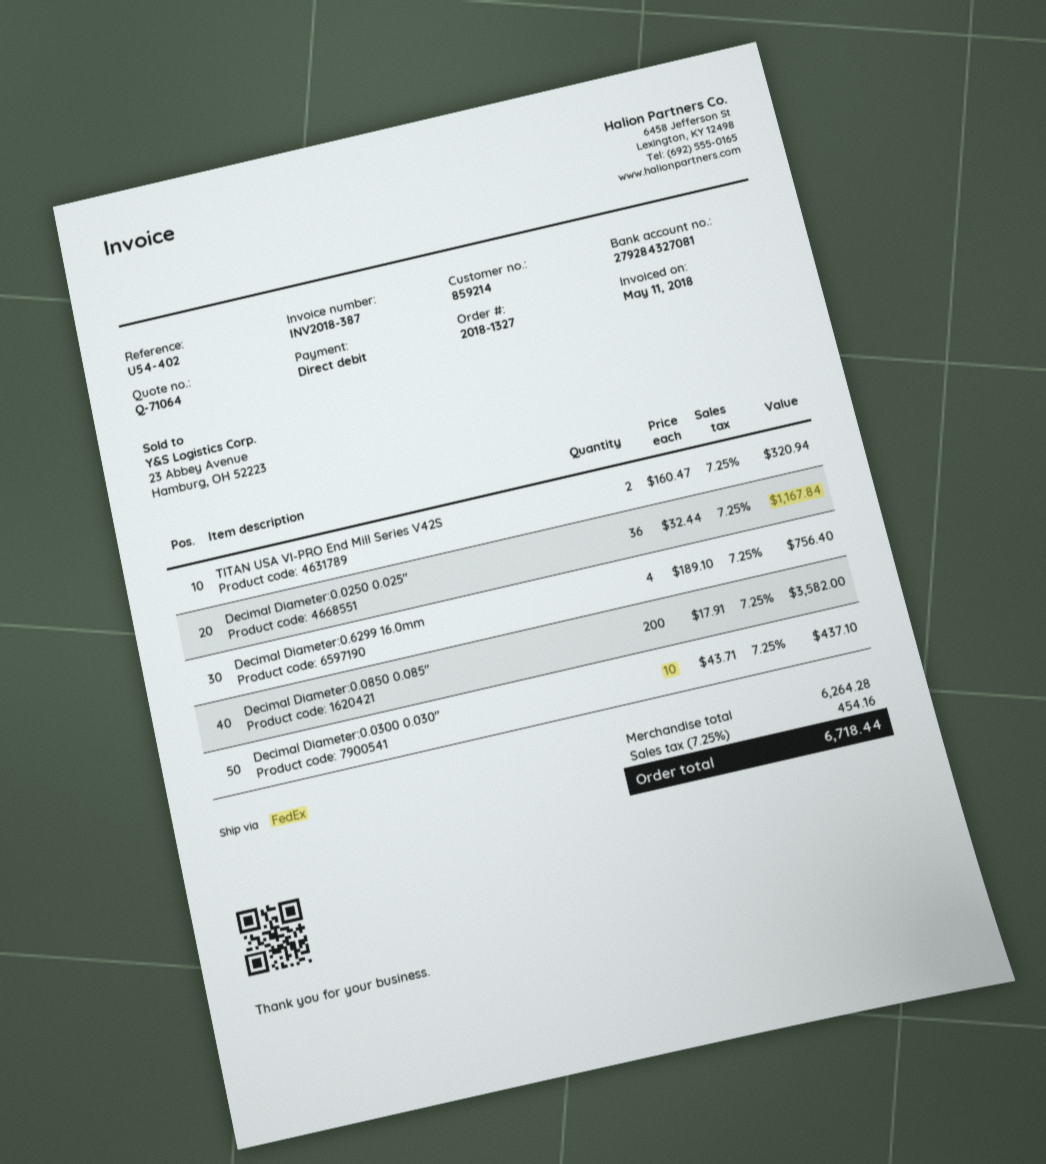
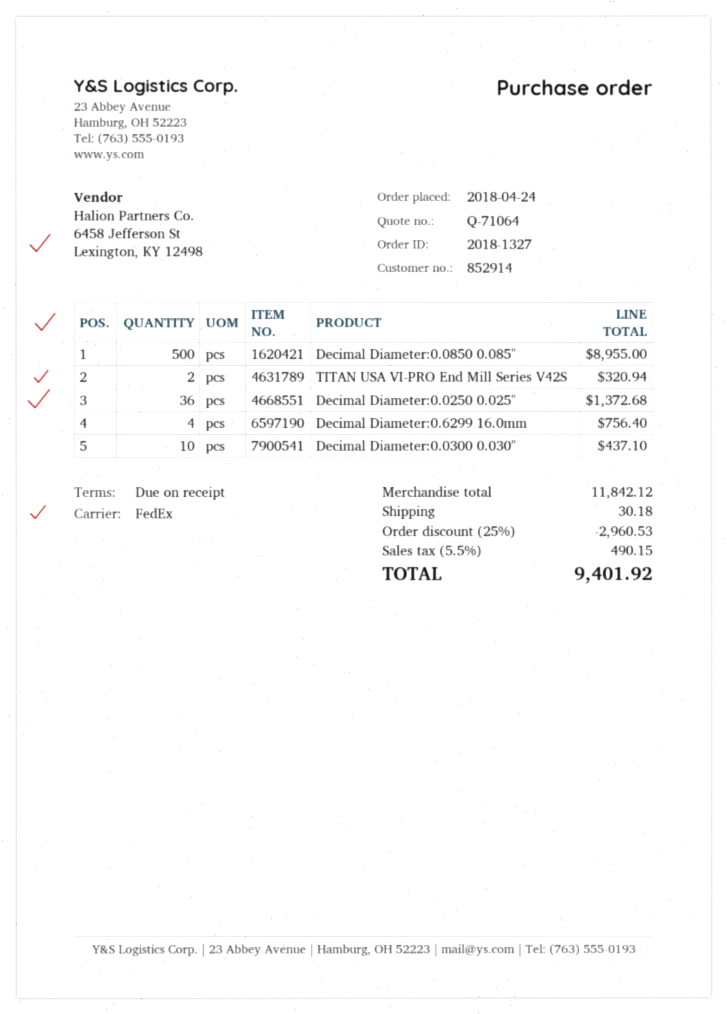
customer number: 859214 -> 852914
Decimal Diameter:0.0250 0.025": 36 for 1167.84 -> 36 for 1372.68
Decimal Diameter:0.0850 0.085": 200 for 3582.00 -> 500 for 8955.00
subtotal: 6264.28 -> 11842.12
discount: none -> 25% = 2960.53
shipping: none -> 30.18
tax: 7.25% = 454.16 -> 5.5% = 490.15
total: 6718.44 -> 9401.92

